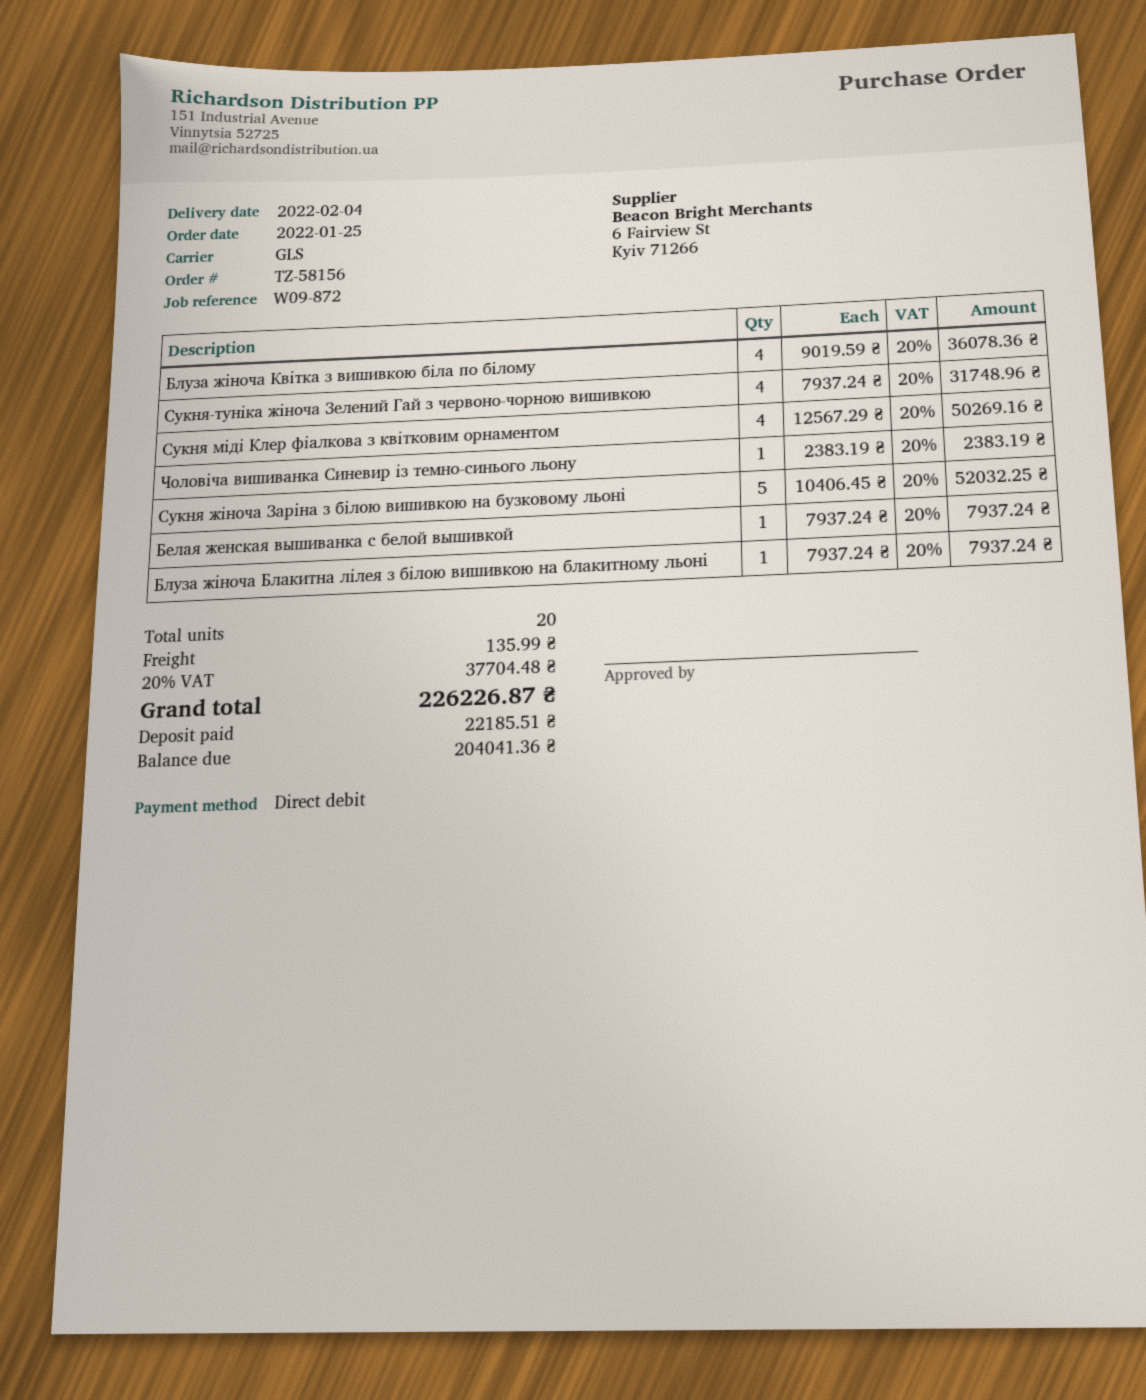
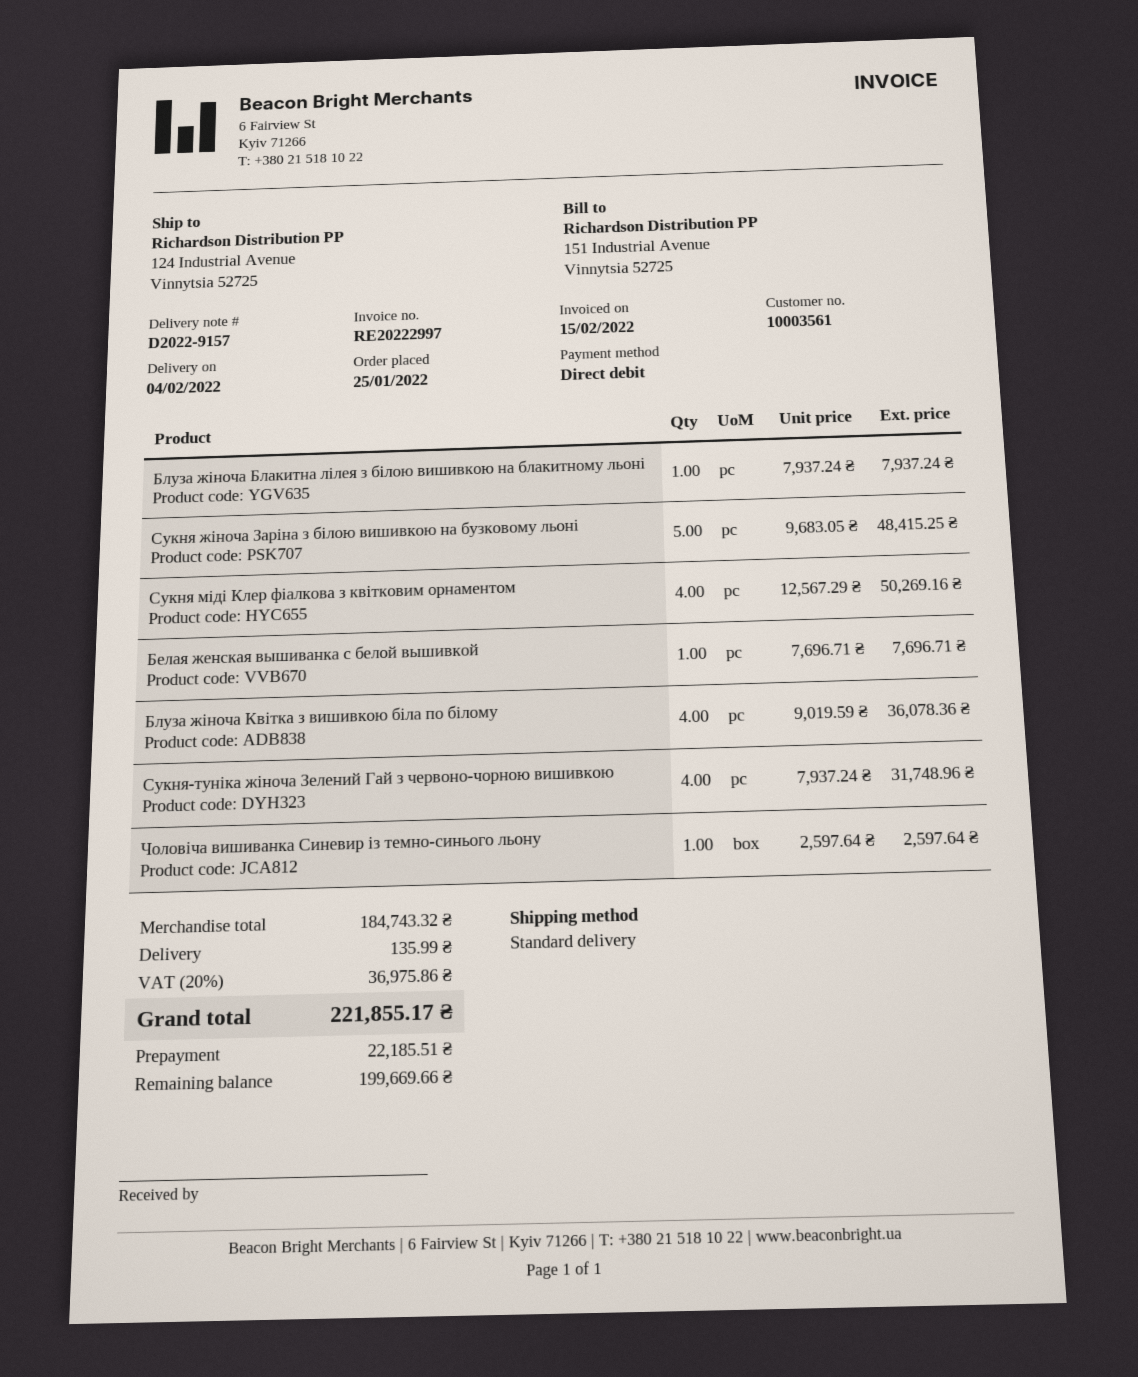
shipping method: GLS -> standard
Чоловіча вишиванка Синевир із темно-синього льону: 1 x 2383.19 = 2383.19 -> 1 x 2597.64 = 2597.64
Сукня жіноча Заріна з білою вишивкою на бузковому льоні: 5 x 10406.45 = 52032.25 -> 5 x 9683.05 = 48415.25
Белая женская вышиванка с белой вышивкой: 1 x 7937.24 = 7937.24 -> 1 x 7696.71 = 7696.71
tax: 20% = 37704.48 -> 20% = 36975.86
total: 226226.87 -> 221855.17
balance: 204041.36 -> 199669.66

